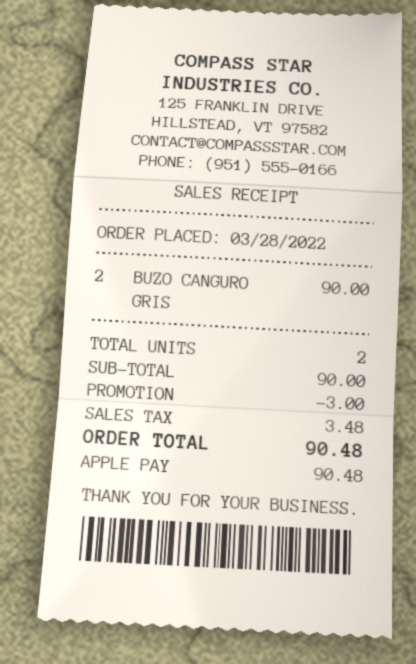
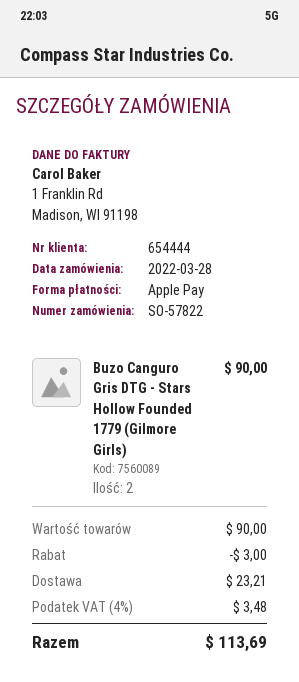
shipping: none -> 23.21
total: 90.48 -> 113.69

